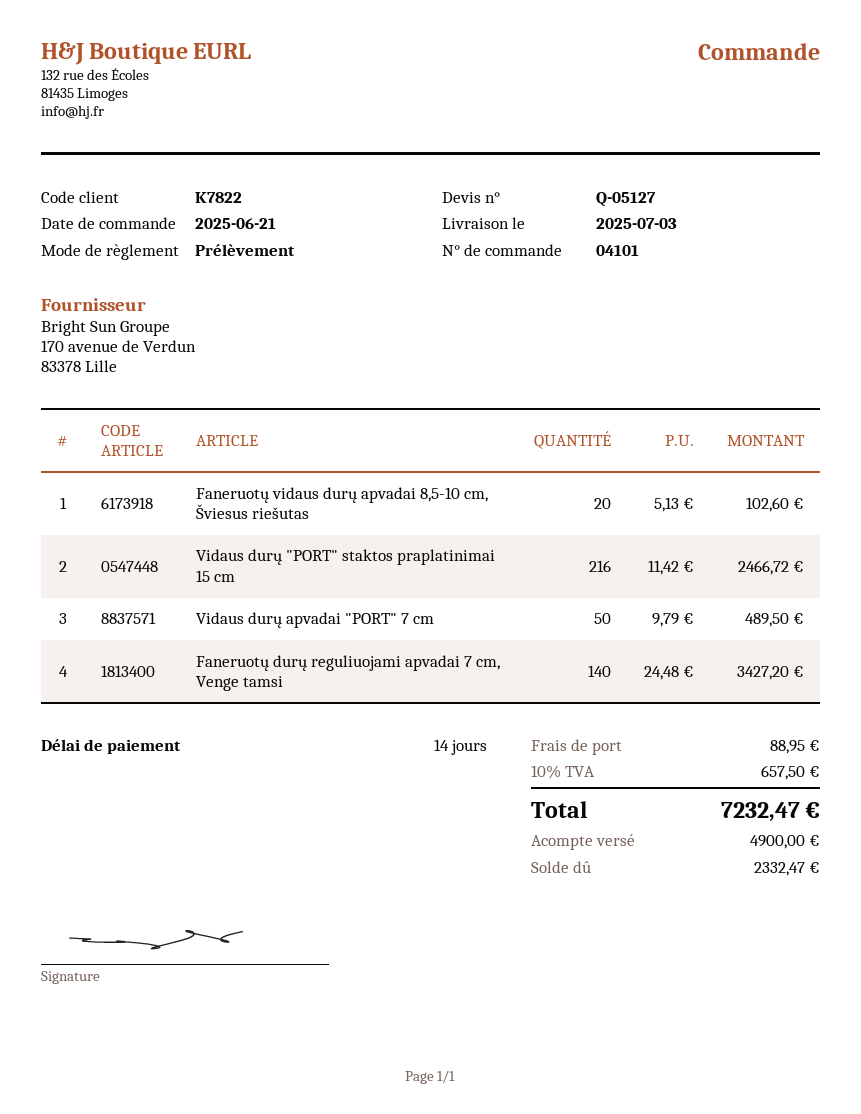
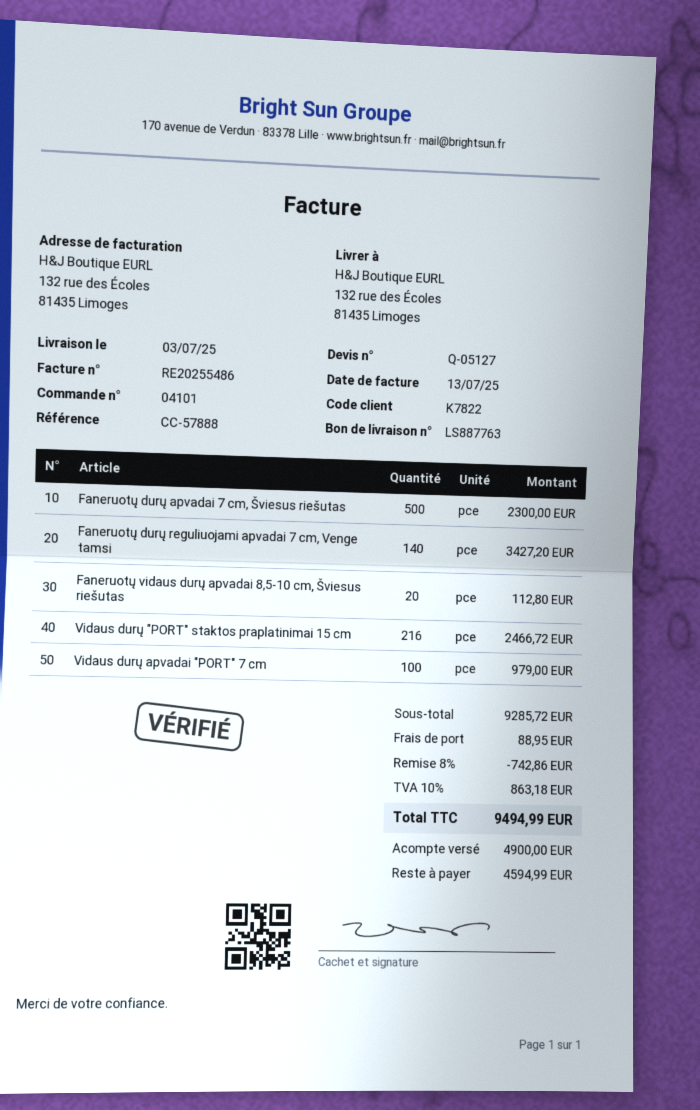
Faneruotų vidaus durų apvadai 8,5-10 cm, Šviesus riešutas: 20 for 102.60 -> 20 for 112.80
Vidaus durų apvadai "PORT" 7 cm: 50 for 489.50 -> 100 for 979.00
Faneruotų durų apvadai 7 cm, Šviesus riešutas: none -> 500 for 2300.00
discount: none -> 8% = 742.86
tax: 10% = 657.50 -> 10% = 863.18
total: 7232.47 -> 9494.99
balance: 2332.47 -> 4594.99

